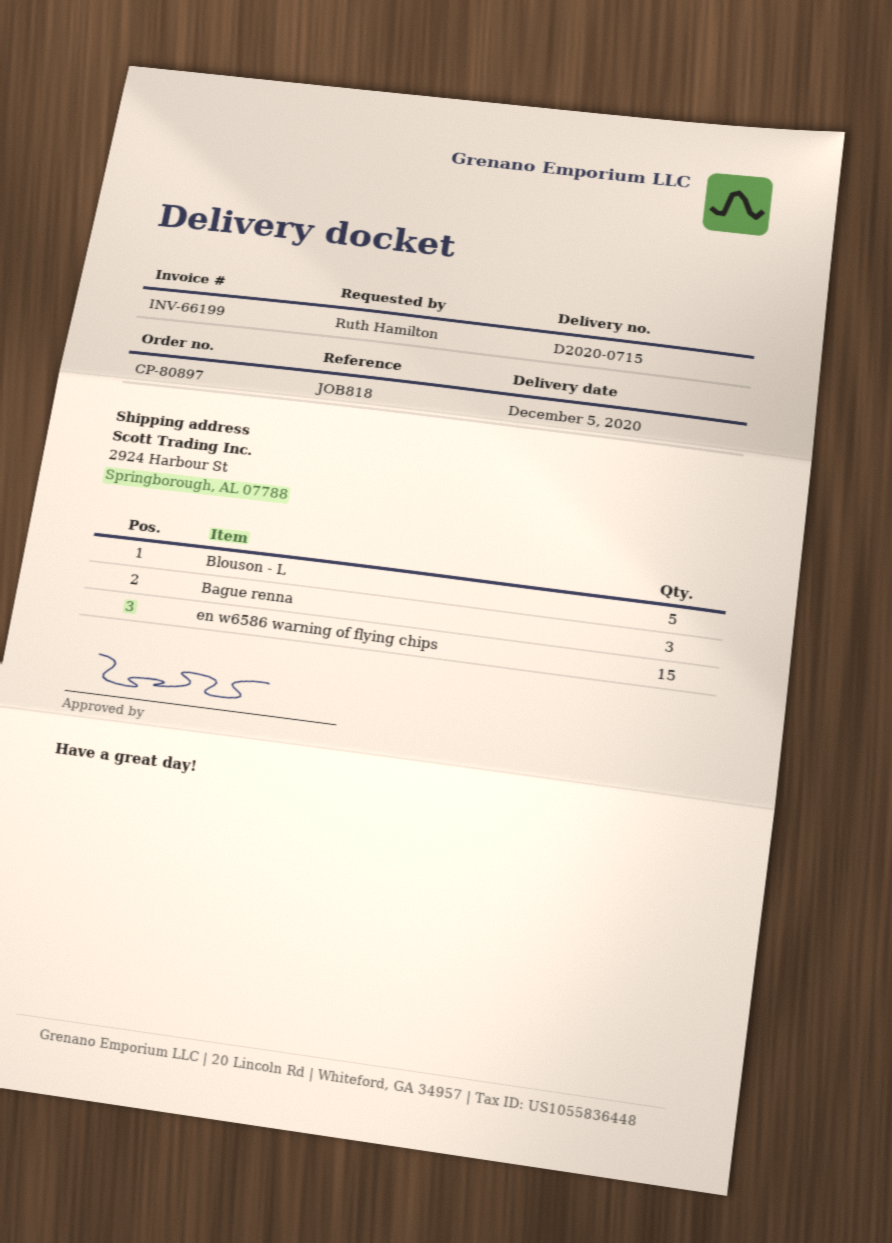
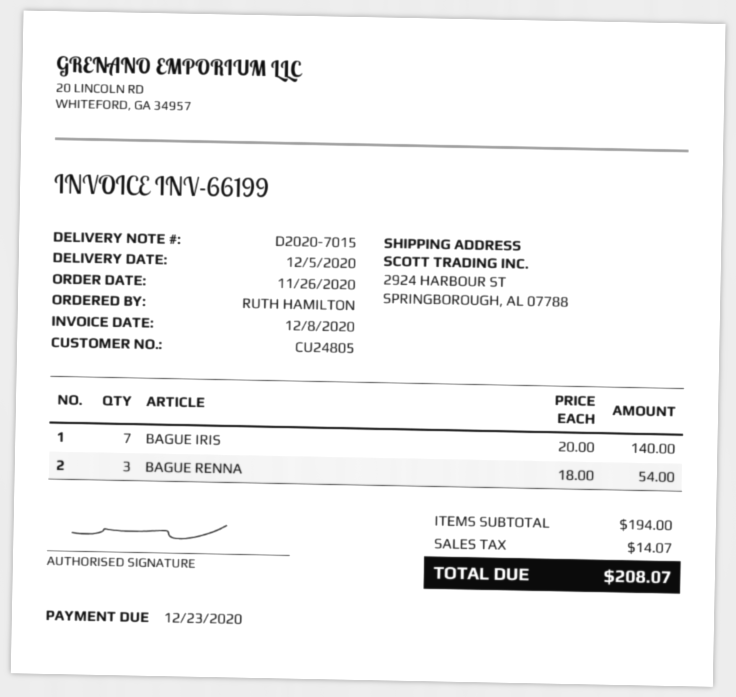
delivery note number: D2020-0715 -> D2020-7015
Blouson - L: 5 -> none
en w6586 warning of flying chips: 15 -> none
BAGUE IRIS: none -> 7

